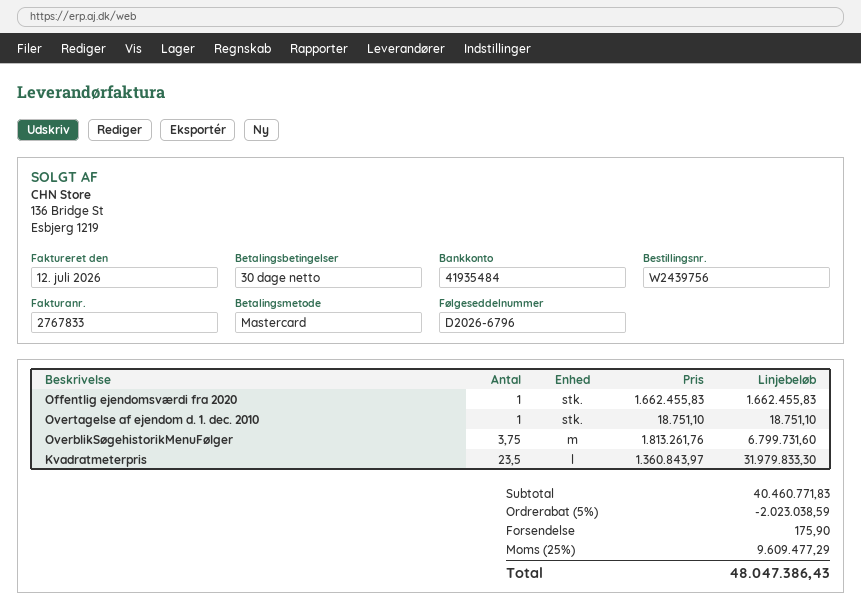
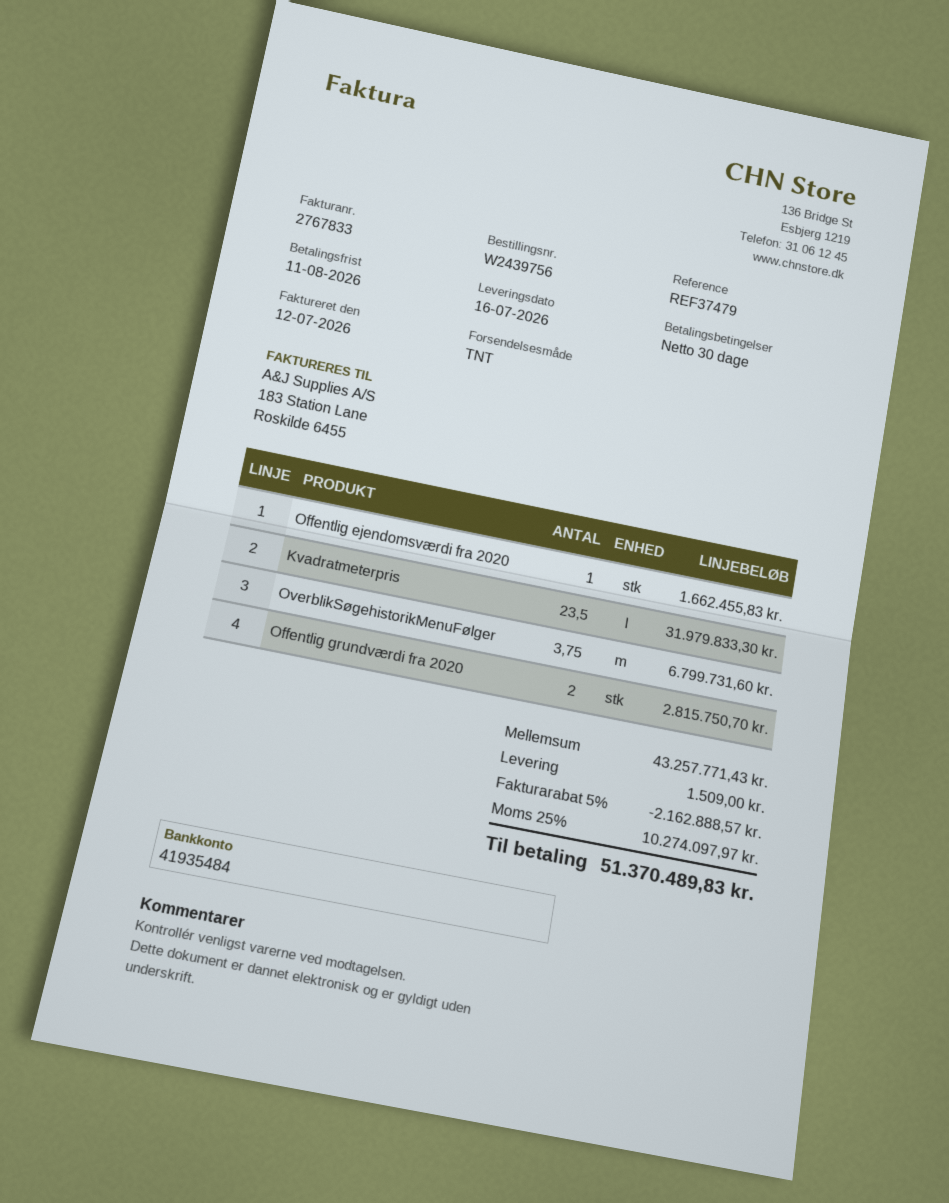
Overtagelse af ejendom d. 1. dec. 2010: 1 for 18751.10 -> none
Offentlig grundværdi fra 2020: none -> 2 for 2815750.70
subtotal: 40460771.83 -> 43257771.43
discount: 5% = 2023038.59 -> 5% = 2162888.57
shipping: 175.90 -> 1509.00
tax: 25% = 9609477.29 -> 25% = 10274097.97
total: 48047386.43 -> 51370489.83

